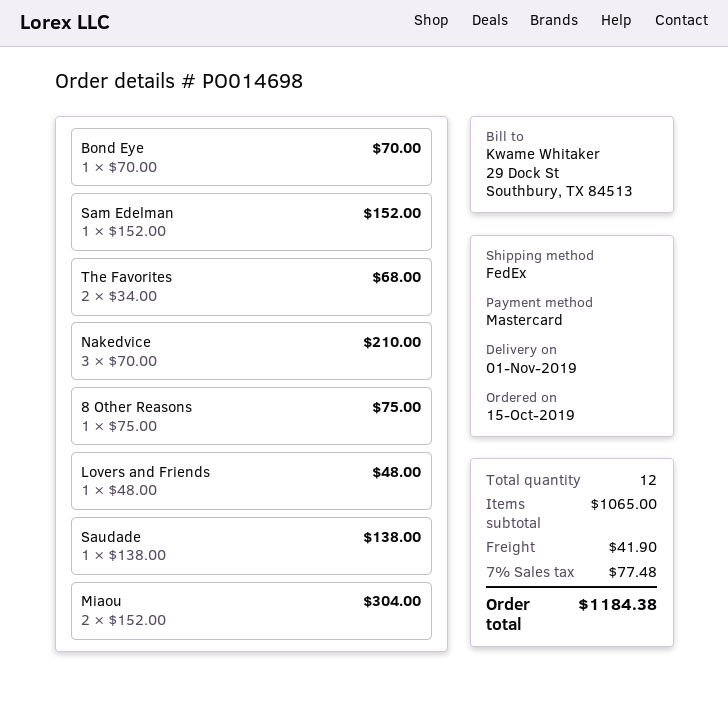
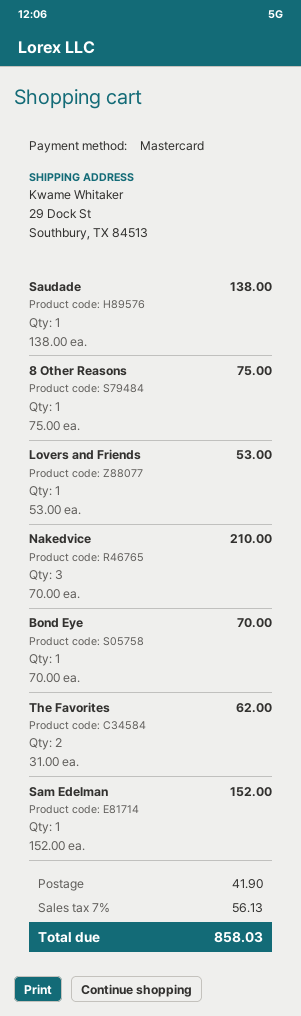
The Favorites: 2 x 34.00 = 68.00 -> 2 x 31.00 = 62.00
Lovers and Friends: 1 x 48.00 = 48.00 -> 1 x 53.00 = 53.00
Miaou: 2 x 152.00 = 304.00 -> none
tax: 7% = 77.48 -> 7% = 56.13
total: 1184.38 -> 858.03

